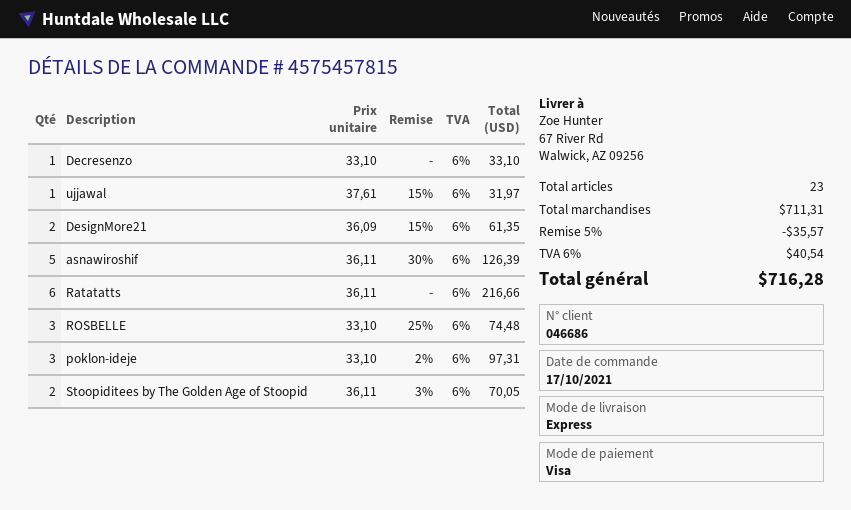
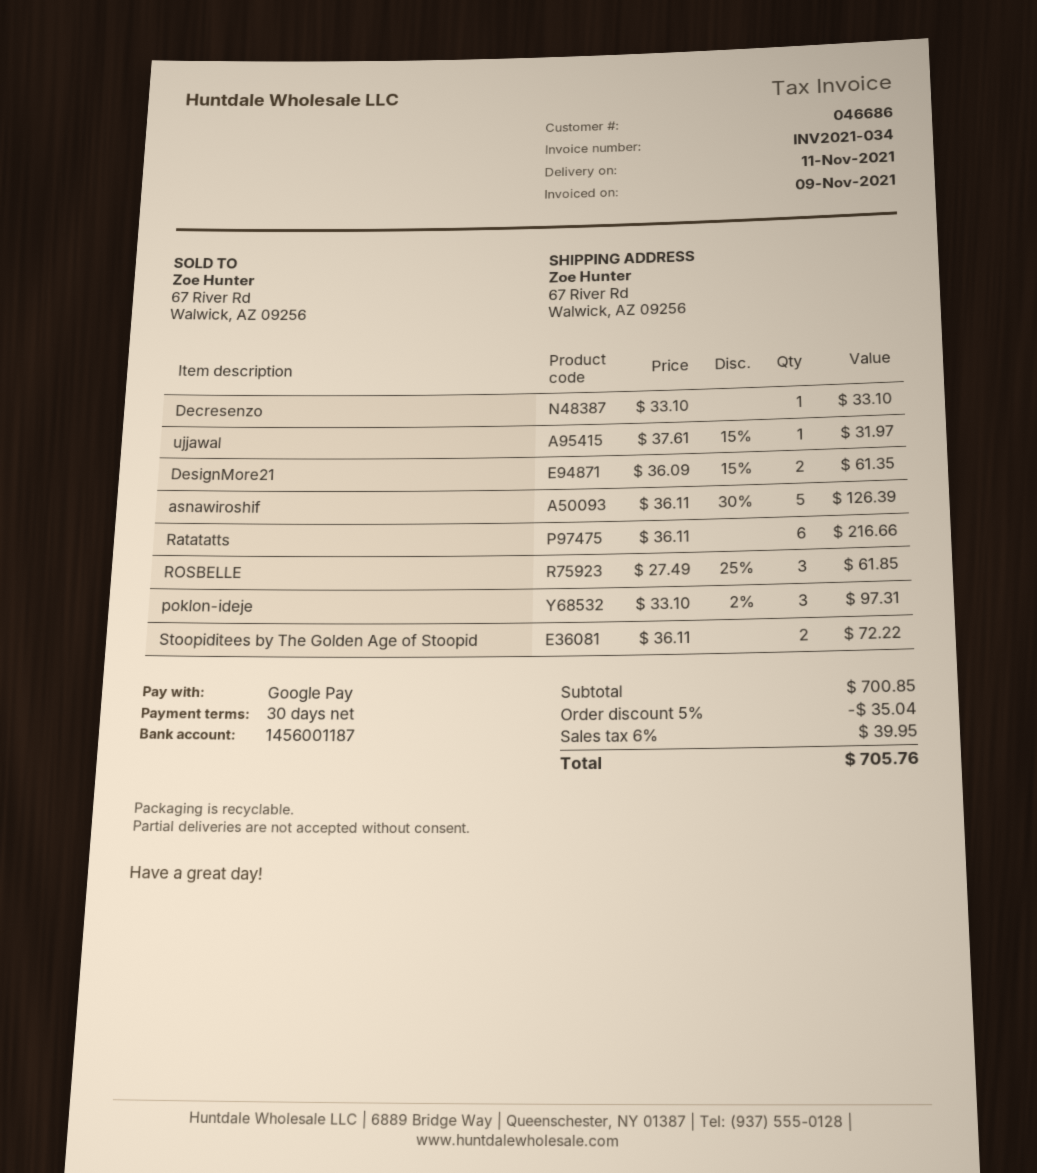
payment method: Visa -> Google Pay
ROSBELLE: 3 x 33.10 - 25% = 74.48 -> 3 x 27.49 - 25% = 61.85
Stoopiditees by The Golden Age of Stoopid: 2 x 36.11 - 3% = 70.05 -> 2 x 36.11 = 72.22
subtotal: 711.31 -> 700.85
discount: 5% = 35.57 -> 5% = 35.04
tax: 6% = 40.54 -> 6% = 39.95
total: 716.28 -> 705.76

